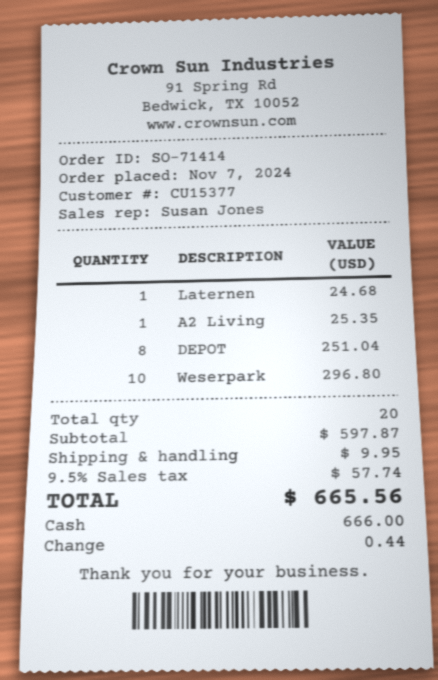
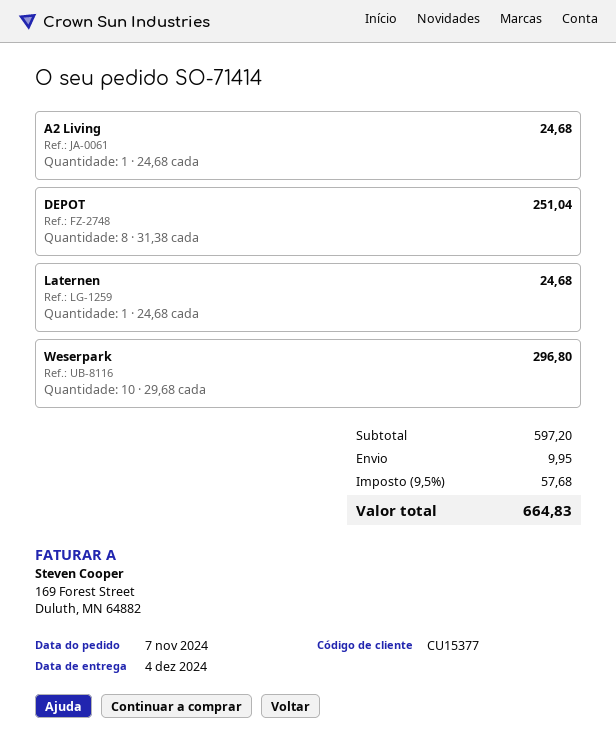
A2 Living: 1 for 25.35 -> 1 for 24.68
subtotal: 597.87 -> 597.20
tax: 9.5% = 57.74 -> 9.5% = 57.68
total: 665.56 -> 664.83

